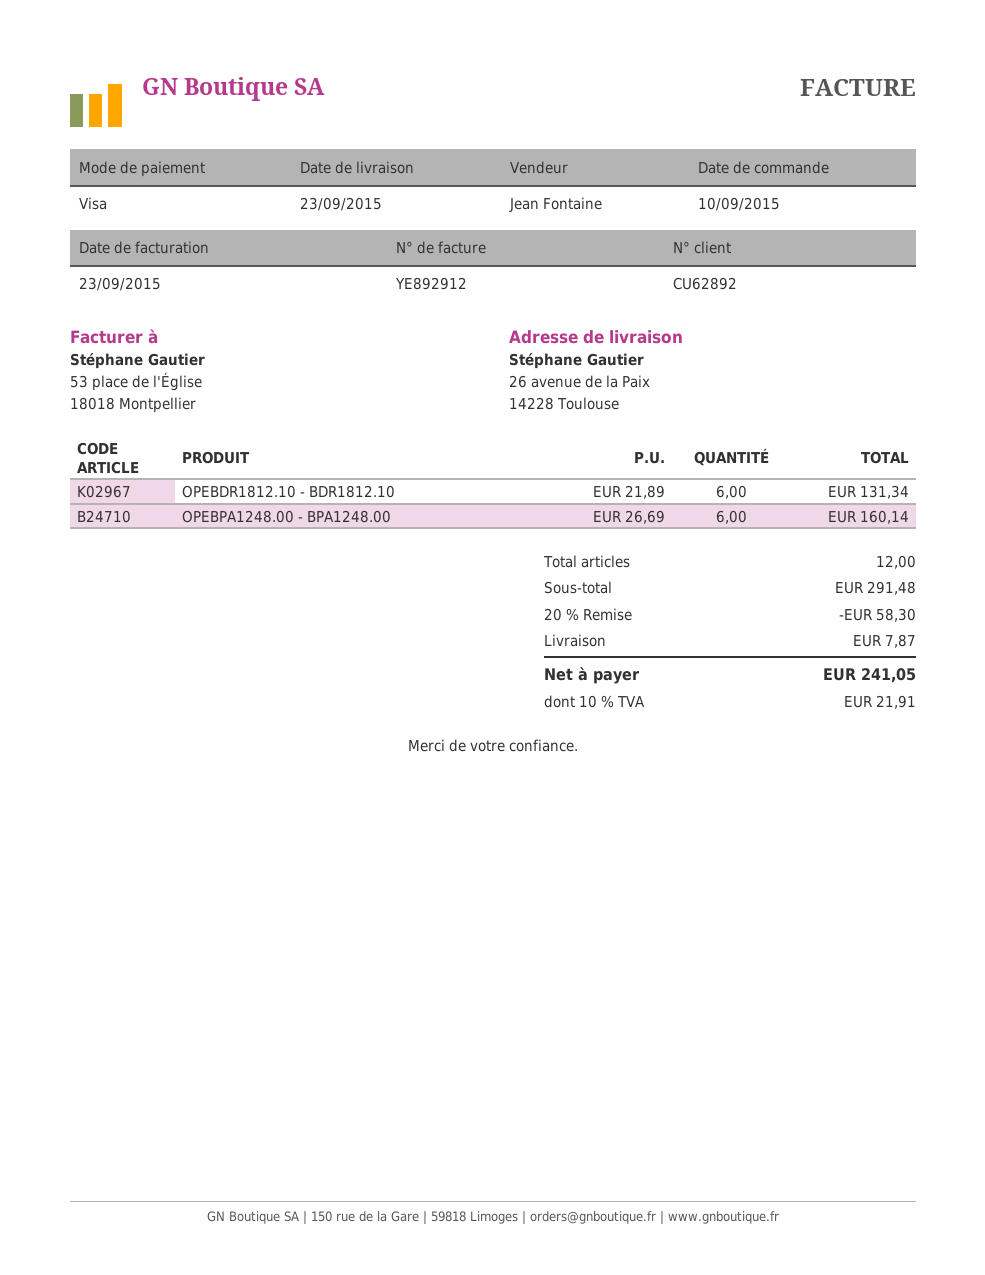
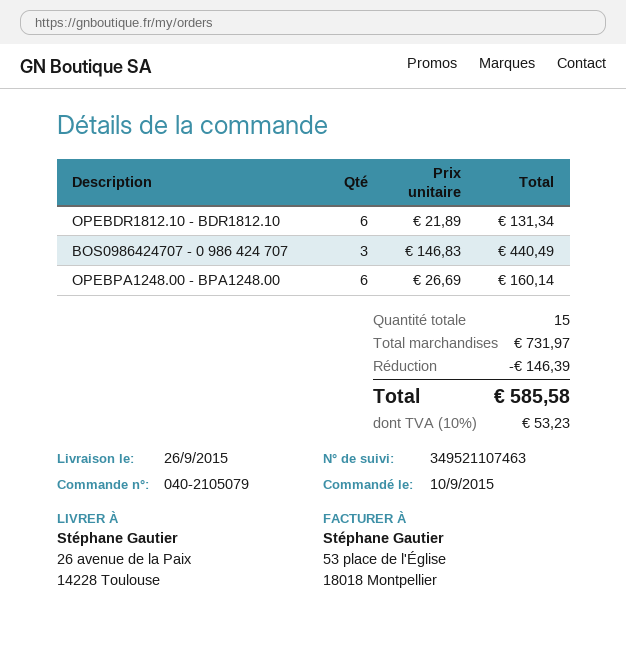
delivery date: 2015-09-23 -> 2015-09-26
BOS0986424707 - 0 986 424 707: none -> 3 x 146.83 = 440.49
total quantity: 12 -> 15
subtotal: 291.48 -> 731.97
discount: 58.30 -> 146.39
shipping: 7.87 -> none
tax: 10% = 21.91 -> 10% = 53.23
total: 241.05 -> 585.58

